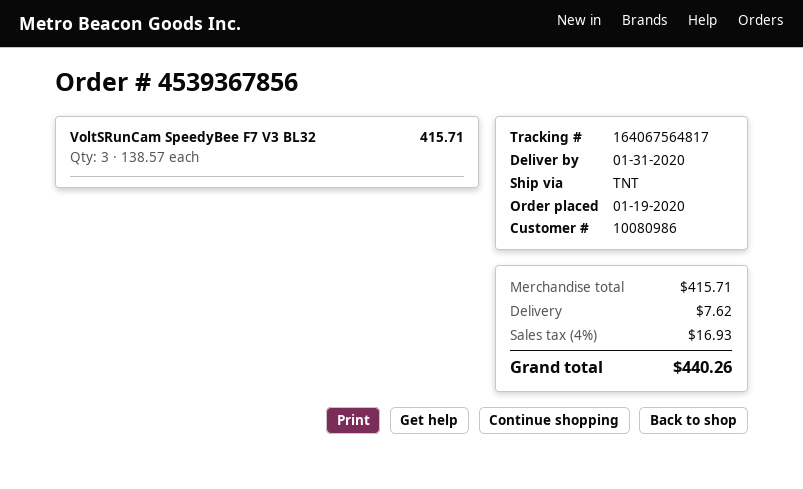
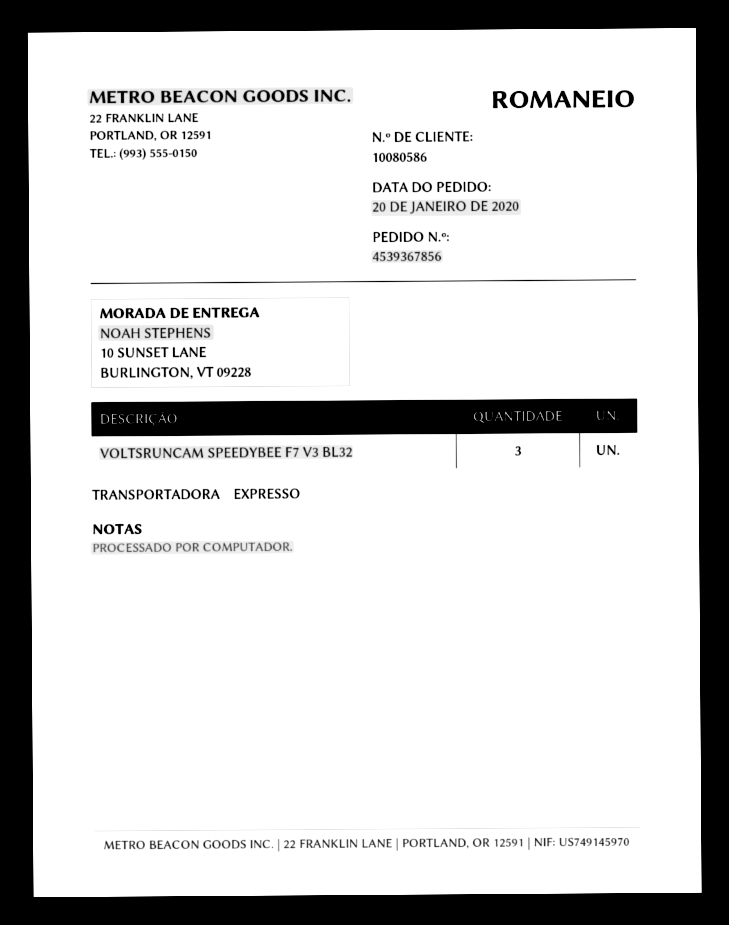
order date: 2020-01-19 -> 2020-01-20
customer number: 10080986 -> 10080586
shipping method: TNT -> express

